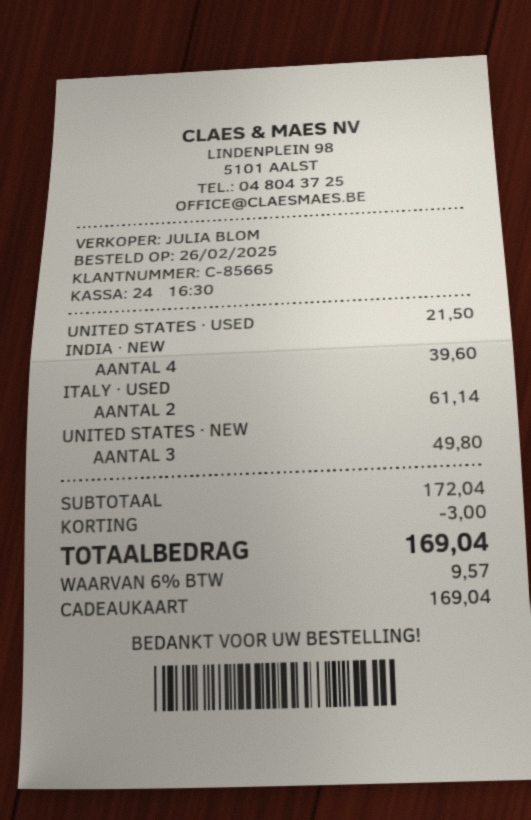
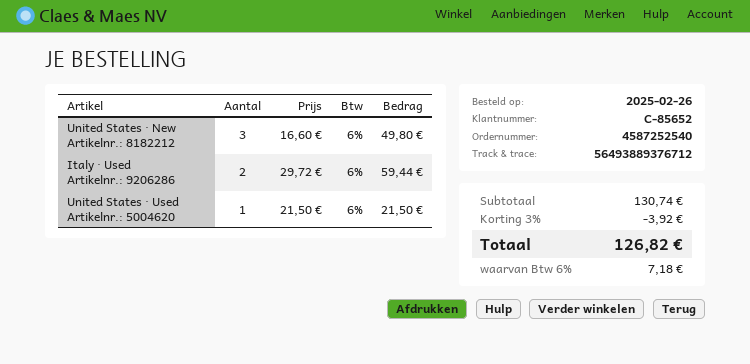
customer number: C-85665 -> C-85652
INDIA · NEW: 4 for 39.60 -> none
ITALY · USED: 2 for 61.14 -> 2 for 59.44
subtotal: 172.04 -> 130.74
discount: 3.00 -> 3.92
tax: 6% = 9.57 -> 6% = 7.18
total: 169.04 -> 126.82

